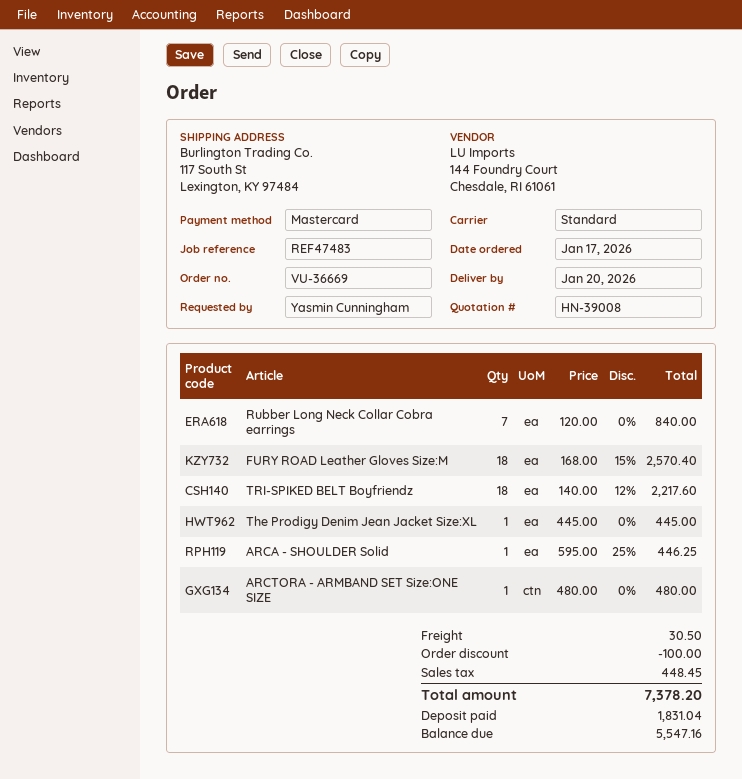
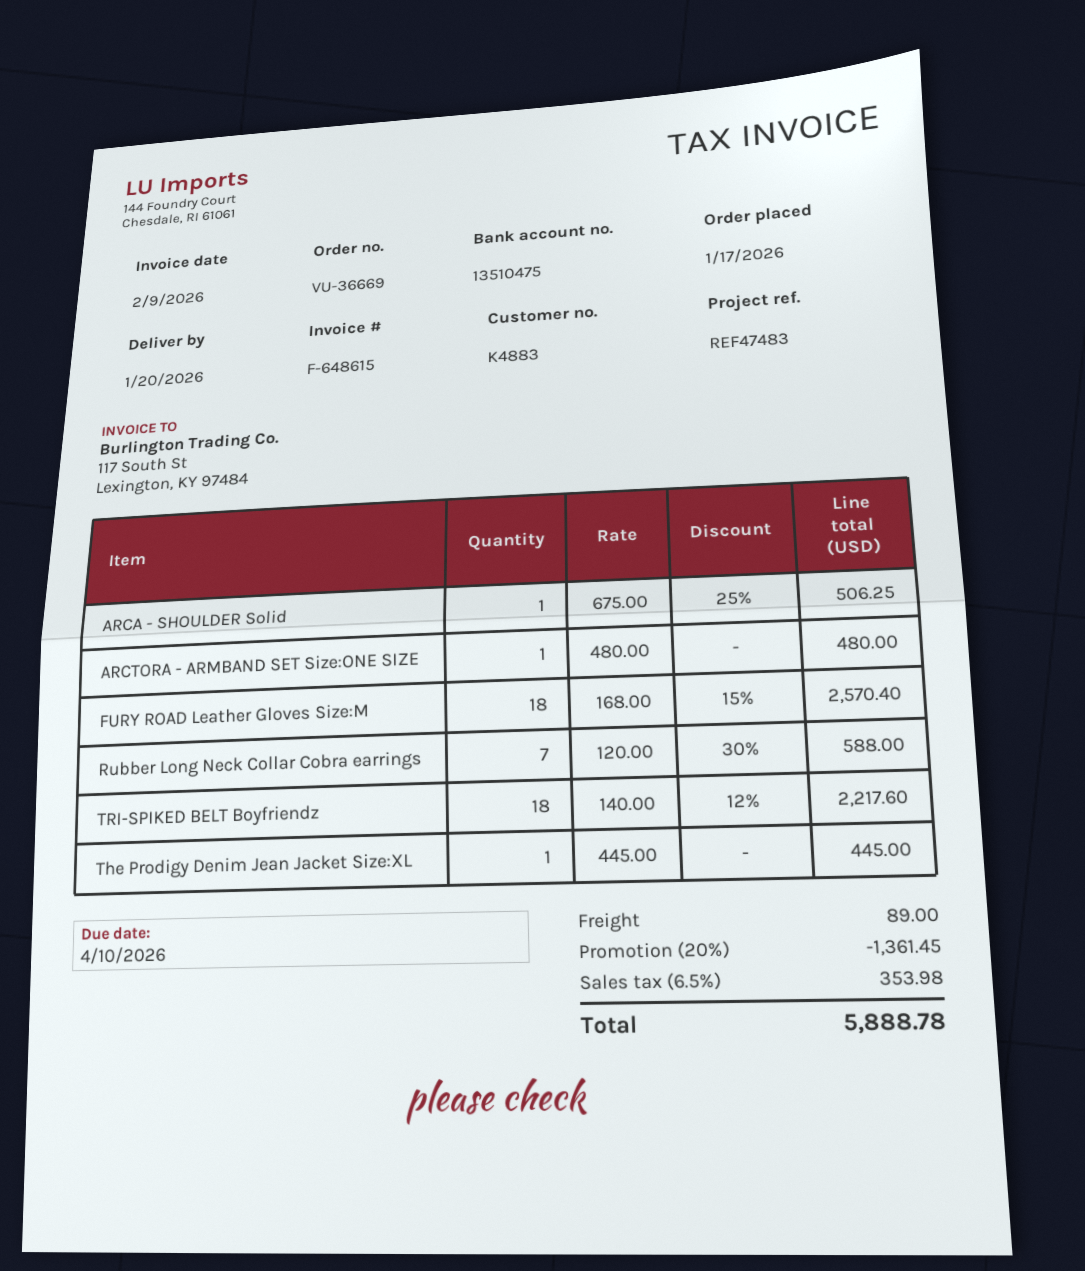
Rubber Long Neck Collar Cobra earrings: 7 x 120.00 = 840.00 -> 7 x 120.00 - 30% = 588.00
ARCA - SHOULDER Solid: 1 x 595.00 - 25% = 446.25 -> 1 x 675.00 - 25% = 506.25
discount: 100.00 -> 1361.45
shipping: 30.50 -> 89.00
tax: 448.45 -> 353.98
total: 7378.20 -> 5888.78

